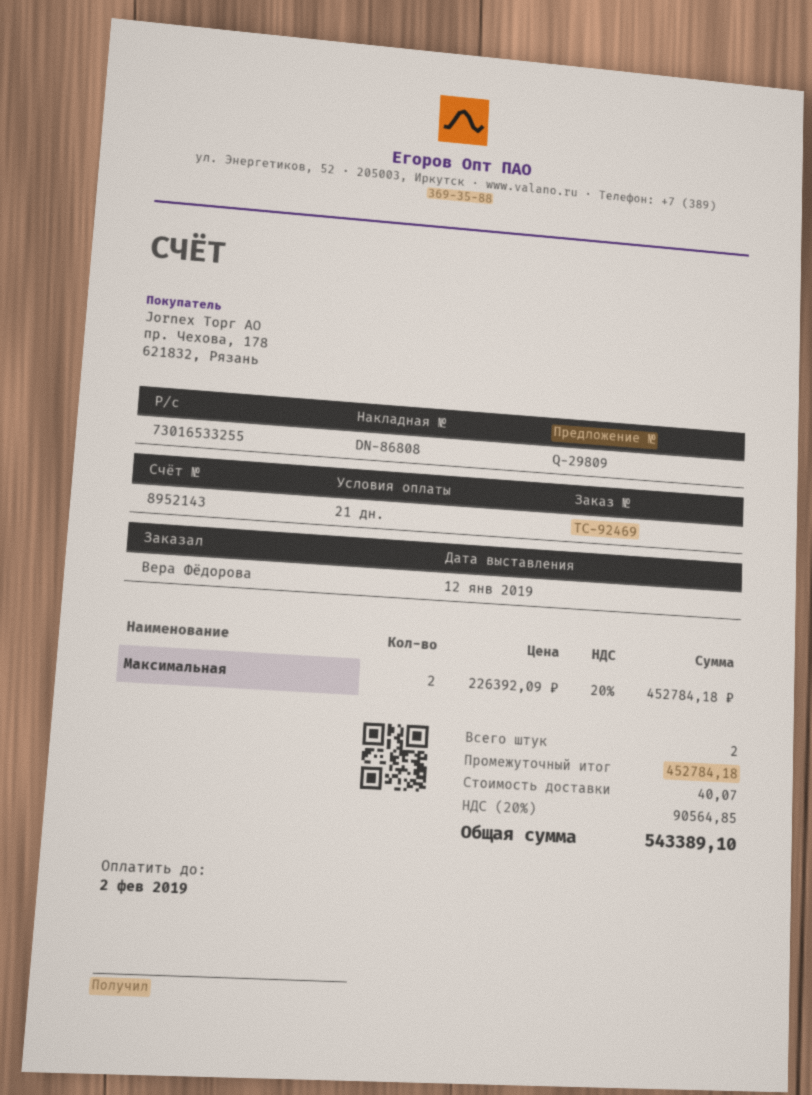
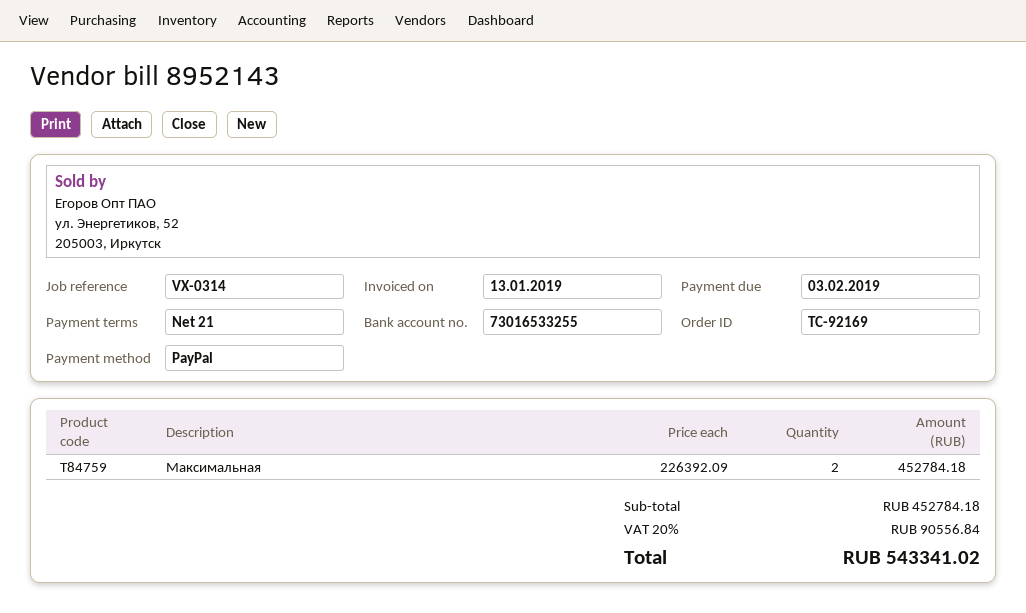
order number: TC-92469 -> TC-92169
invoice date: 2019-01-12 -> 2019-01-13
due date: 2019-02-02 -> 2019-02-03
shipping: 40.07 -> none
tax: 20% = 90564.85 -> 20% = 90556.84
total: 543389.10 -> 543341.02

